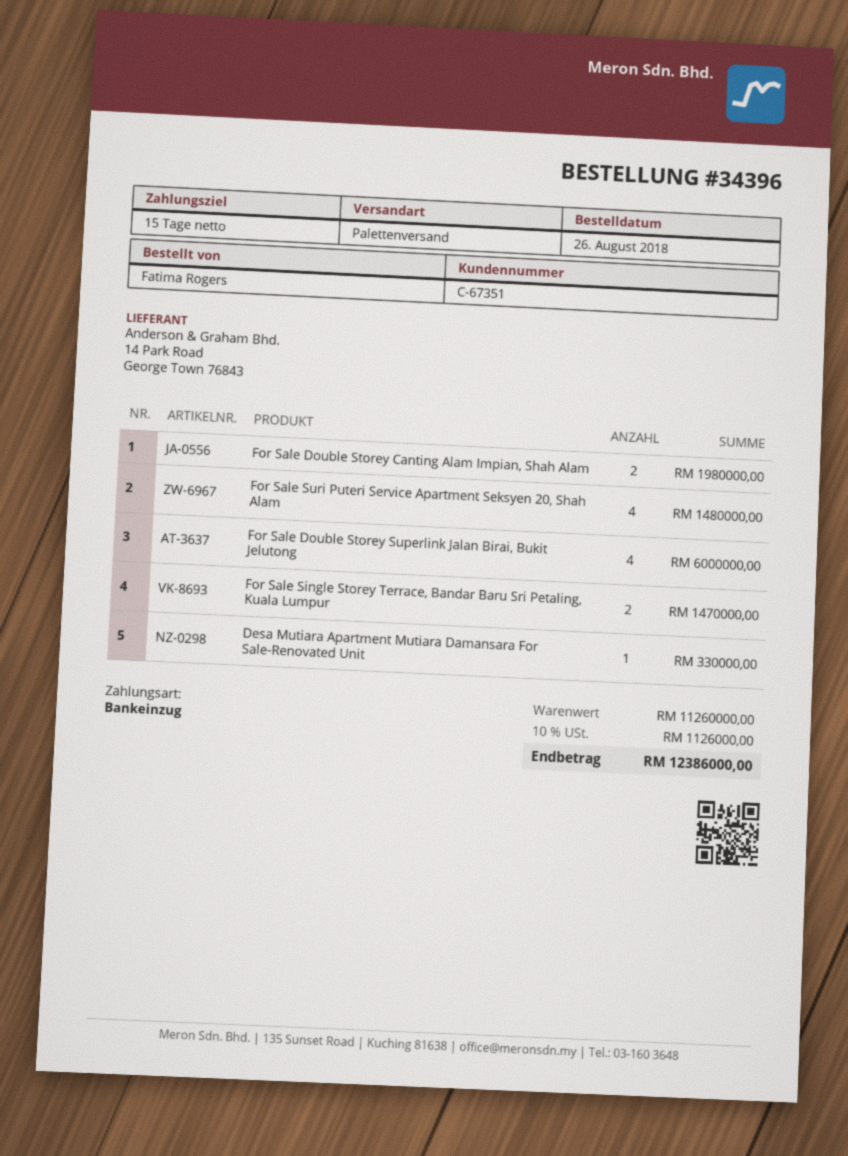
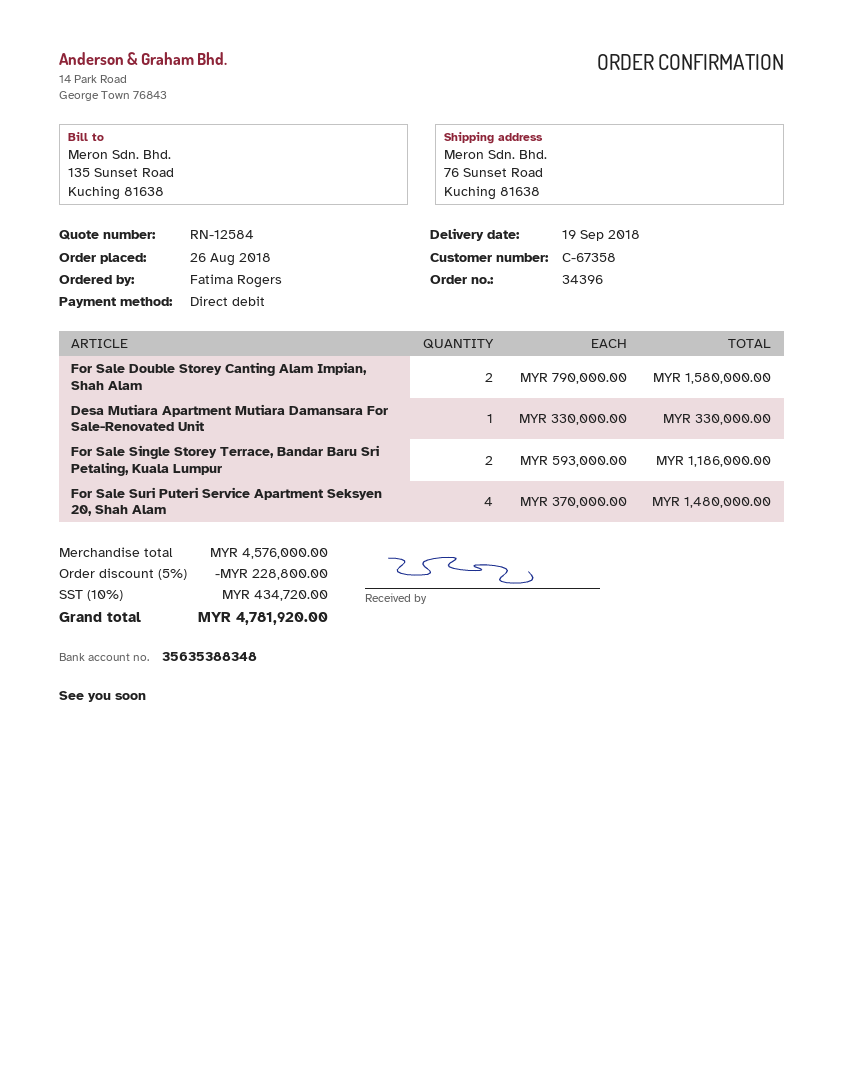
customer number: C-67351 -> C-67358
For Sale Double Storey Canting Alam Impian, Shah Alam: 2 for 1980000.00 -> 2 for 1580000.00
For Sale Double Storey Superlink Jalan Birai, Bukit Jelutong: 4 for 6000000.00 -> none
For Sale Single Storey Terrace, Bandar Baru Sri Petaling, Kuala Lumpur: 2 for 1470000.00 -> 2 for 1186000.00
subtotal: 11260000.00 -> 4576000.00
discount: none -> 5% = 228800.00
tax: 10% = 1126000.00 -> 10% = 434720.00
total: 12386000.00 -> 4781920.00

